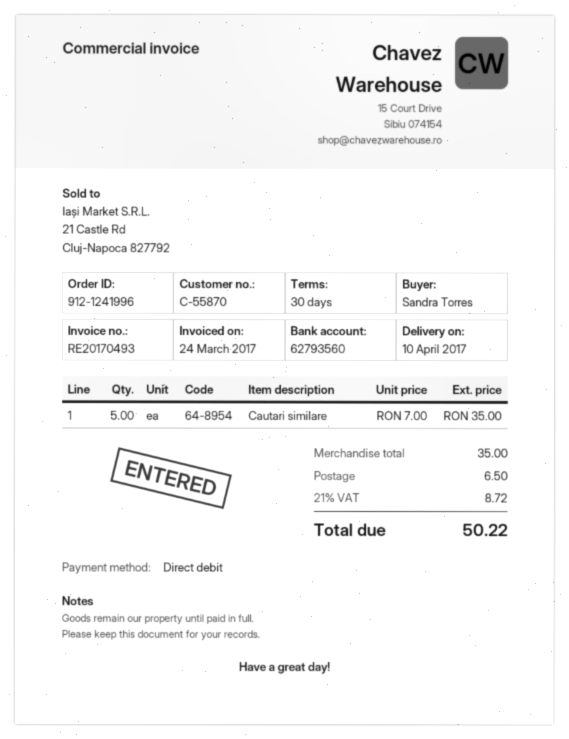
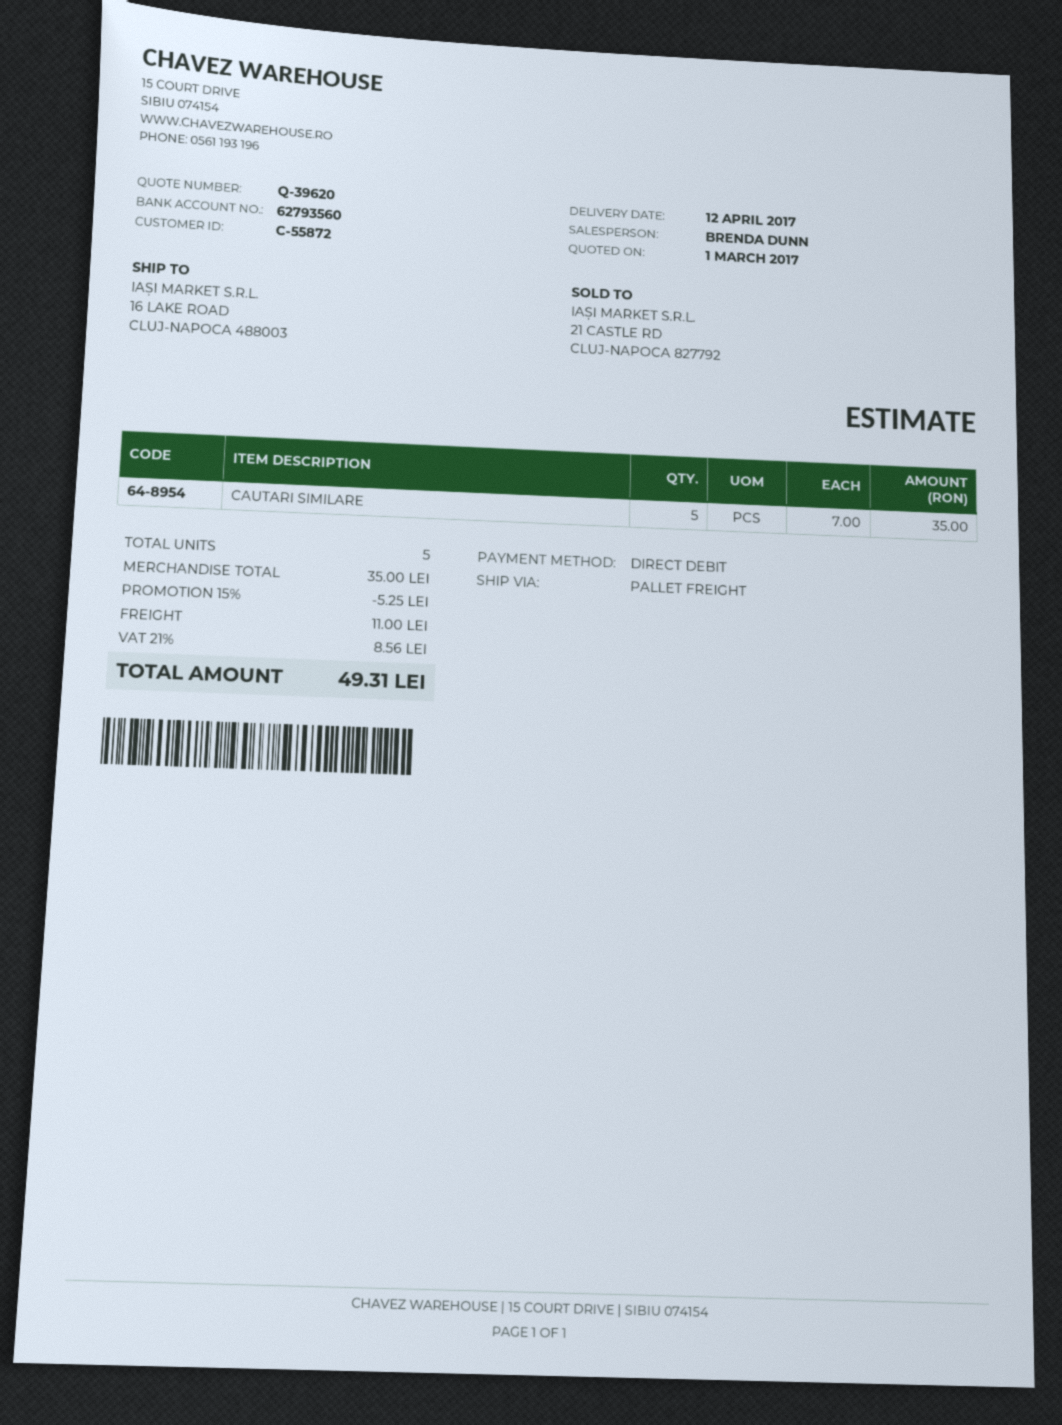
delivery date: 2017-04-10 -> 2017-04-12
customer number: C-55870 -> C-55872
discount: none -> 15% = 5.25
shipping: 6.50 -> 11.00
tax: 21% = 8.72 -> 21% = 8.56
total: 50.22 -> 49.31

